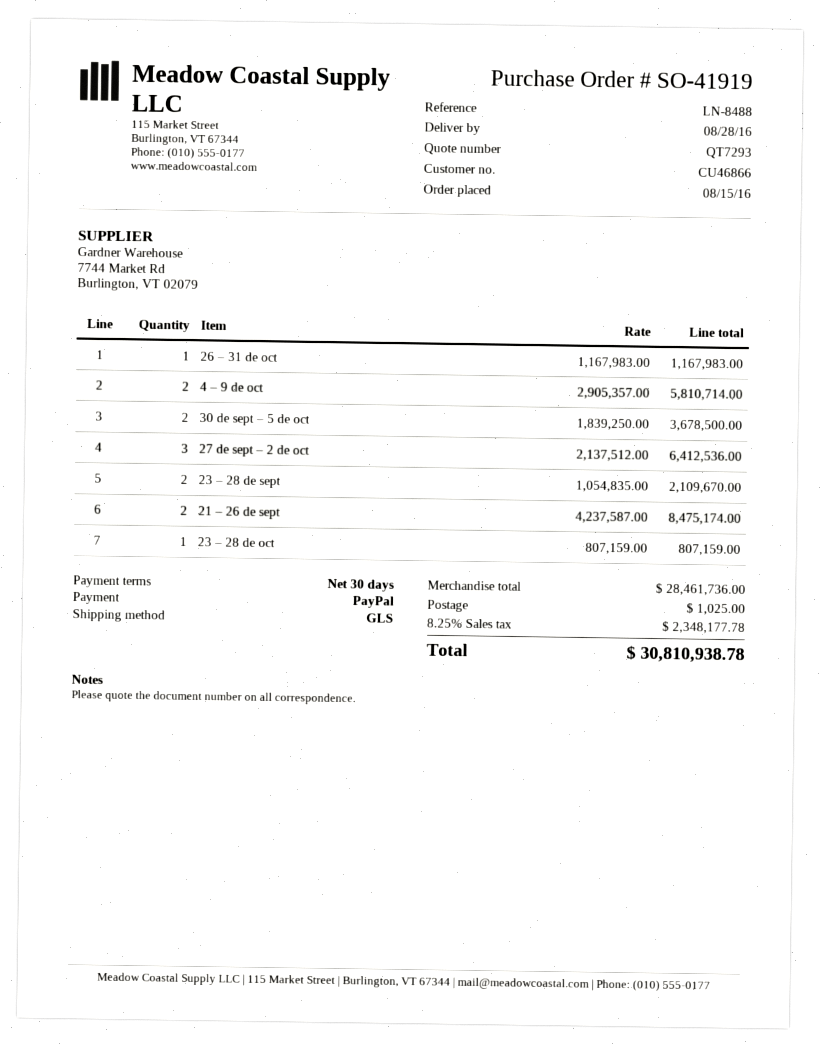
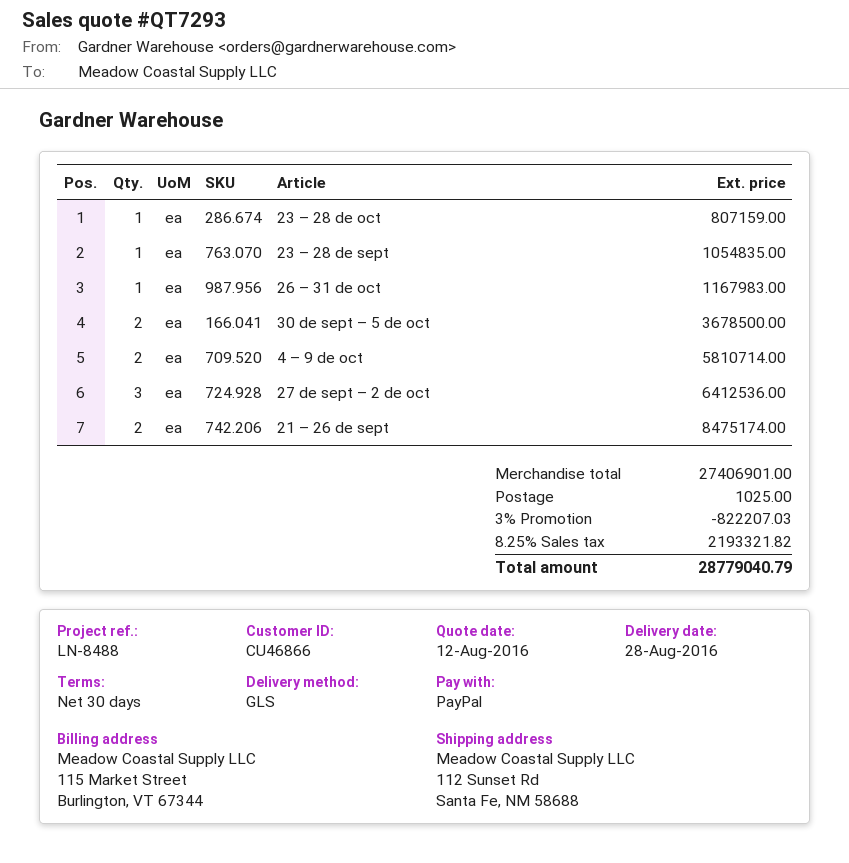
23 – 28 de sept: 2 for 2109670.00 -> 1 for 1054835.00
subtotal: 28461736.00 -> 27406901.00
discount: none -> 3% = 822207.03
tax: 8.25% = 2348177.78 -> 8.25% = 2193321.82
total: 30810938.78 -> 28779040.79

